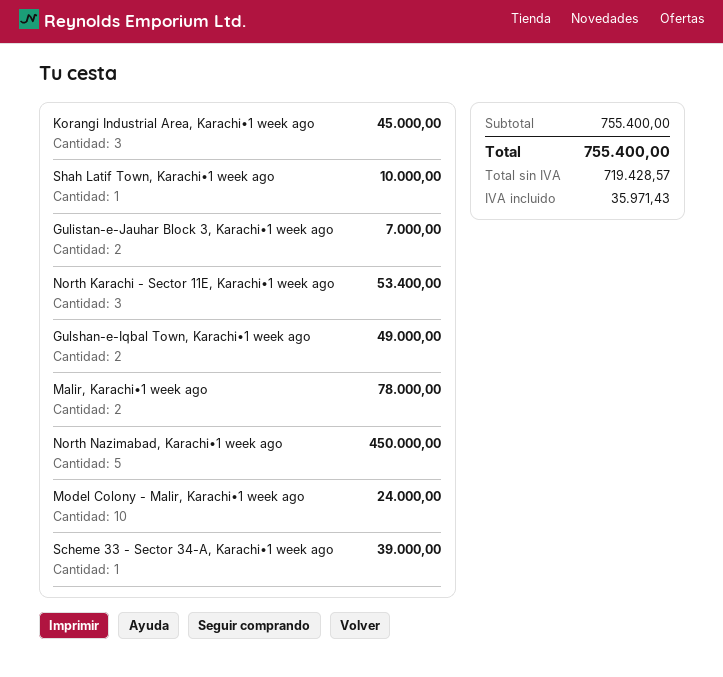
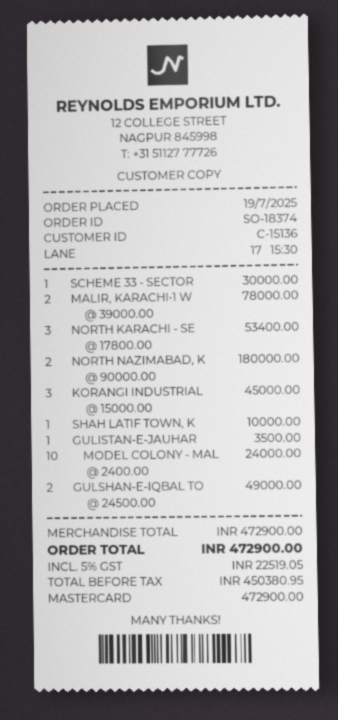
Gulistan-e-Jauhar Block 3, Karachi•1 week ago: 2 for 7000.00 -> 1 for 3500.00
North Nazimabad, Karachi•1 week ago: 5 for 450000.00 -> 2 for 180000.00
Scheme 33 - Sector 34-A, Karachi•1 week ago: 1 for 39000.00 -> 1 for 30000.00
subtotal: 755400.00 -> 472900.00
net: 719428.57 -> 450380.95
tax: 35971.43 -> 22519.05
total: 755400.00 -> 472900.00

